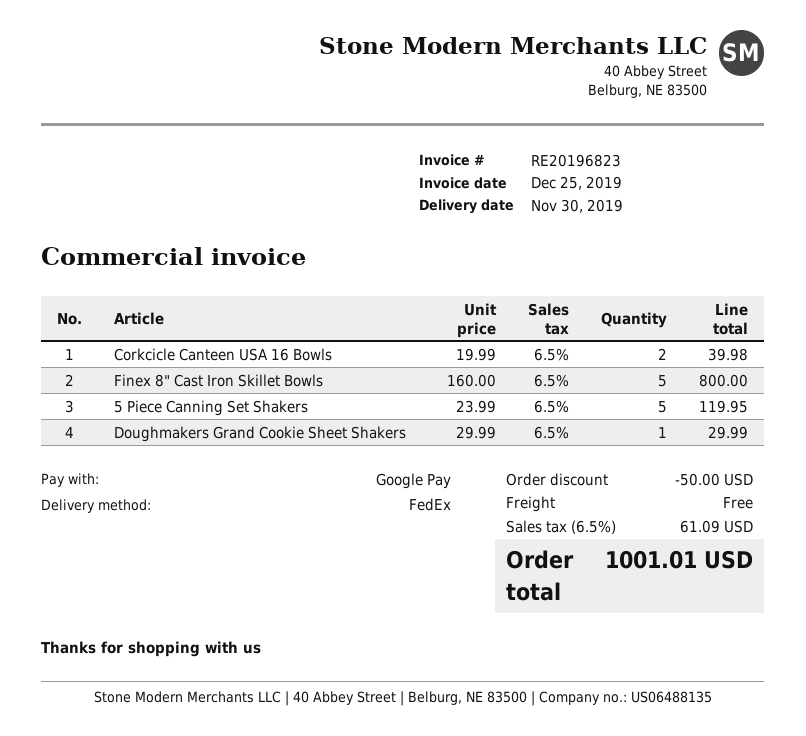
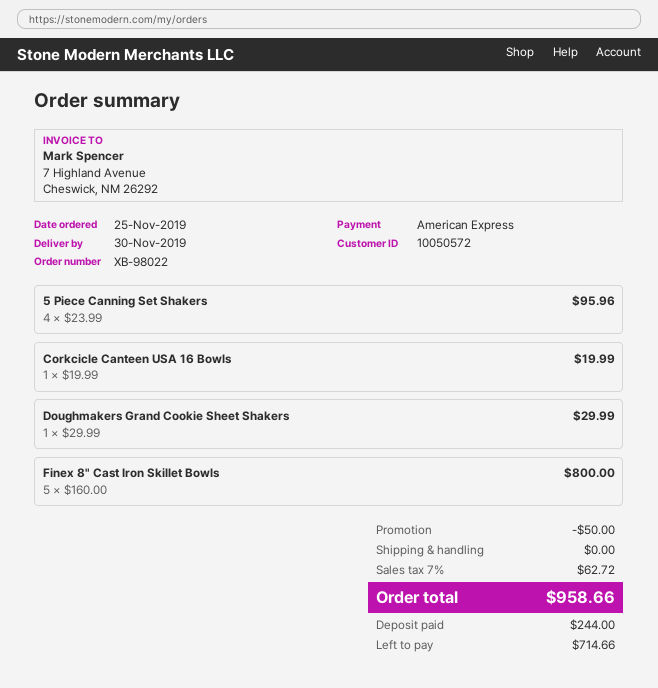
payment method: Google Pay -> American Express
Corkcicle Canteen USA 16 Bowls: 2 x 19.99 = 39.98 -> 1 x 19.99 = 19.99
5 Piece Canning Set Shakers: 5 x 23.99 = 119.95 -> 4 x 23.99 = 95.96
tax: 6.5% = 61.09 -> 7% = 62.72
total: 1001.01 -> 958.66

